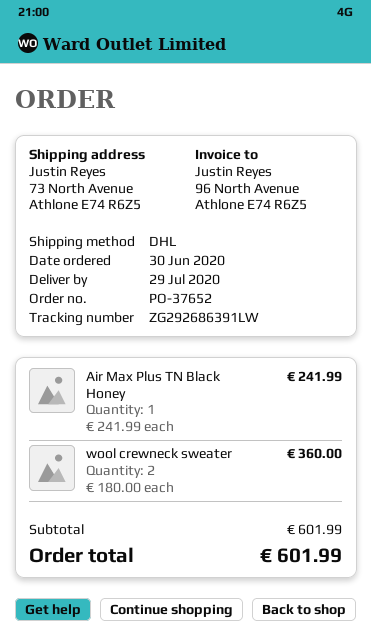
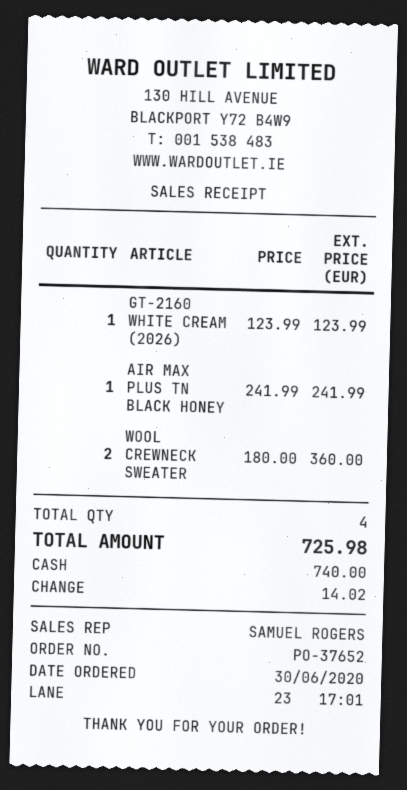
GT-2160 WHITE CREAM (2026): none -> 1 x 123.99 = 123.99
total: 601.99 -> 725.98

